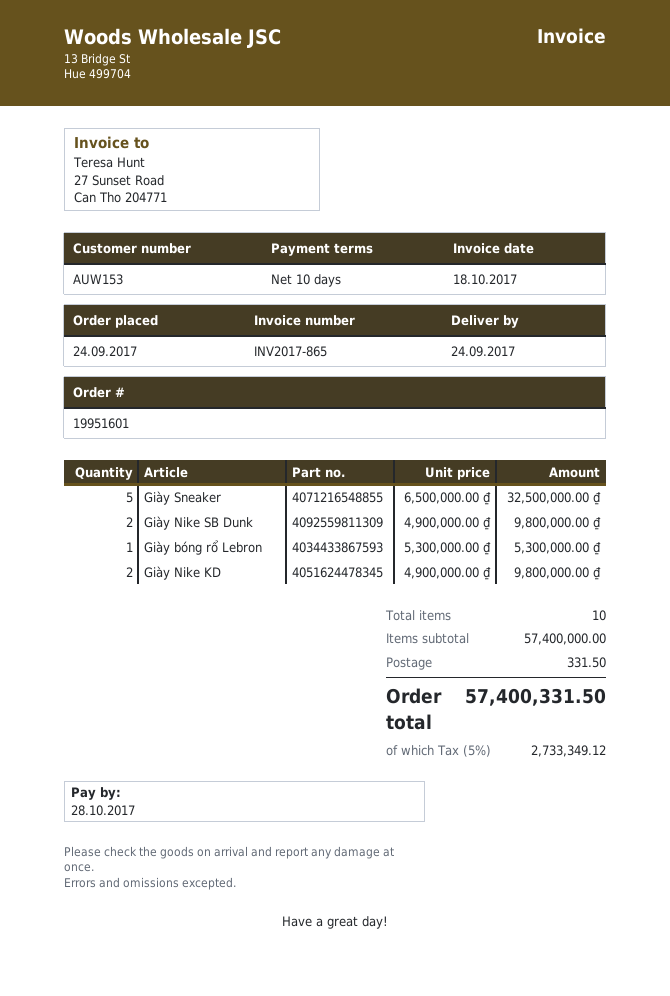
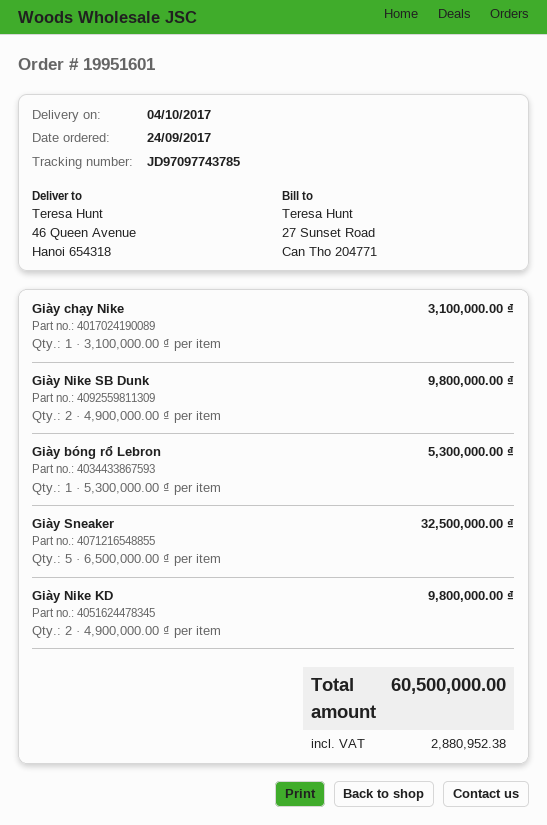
delivery date: 2017-09-24 -> 2017-10-04
Giày chạy Nike: none -> 1 x 3100000.00 = 3100000.00
shipping: 331.50 -> none
tax: 2733349.12 -> 2880952.38
total: 57400331.50 -> 60500000.00

